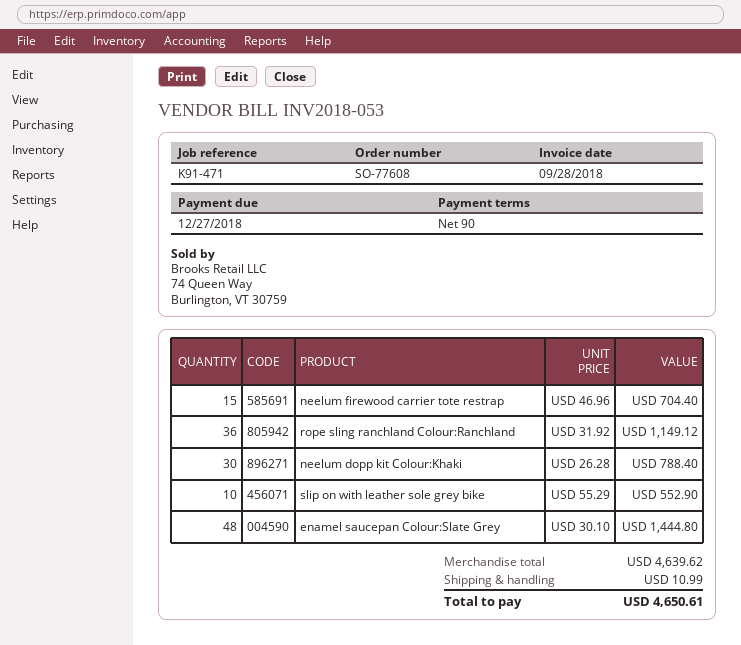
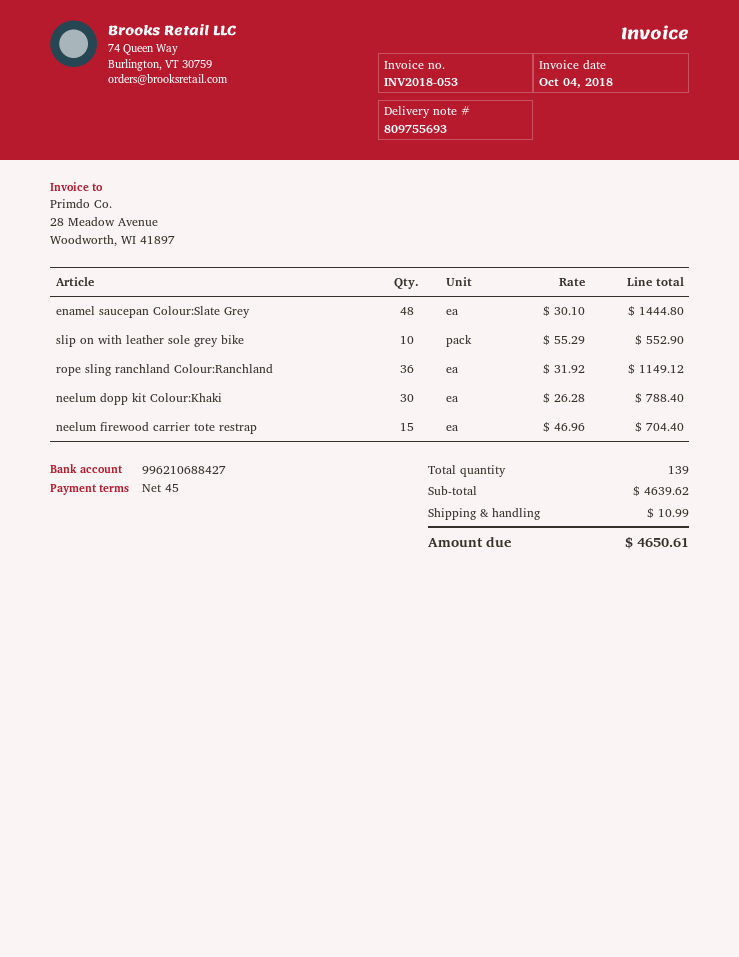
invoice date: 2018-09-28 -> 2018-10-04
payment terms: 90 days -> 45 days

